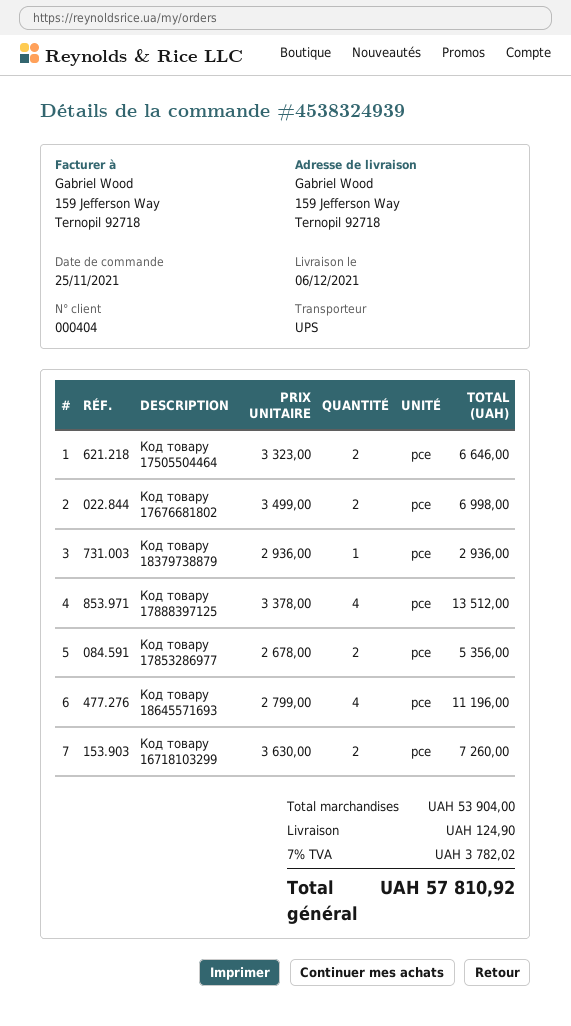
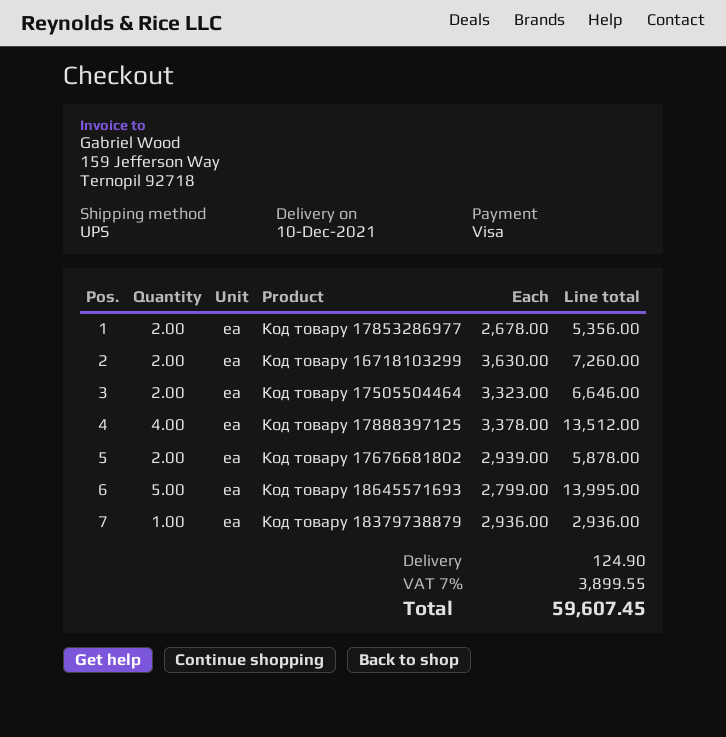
delivery date: 2021-12-06 -> 2021-12-10
Код товару 17676681802: 2 x 3499.00 = 6998.00 -> 2 x 2939.00 = 5878.00
Код товару 18645571693: 4 x 2799.00 = 11196.00 -> 5 x 2799.00 = 13995.00
tax: 7% = 3782.02 -> 7% = 3899.55
total: 57810.92 -> 59607.45

